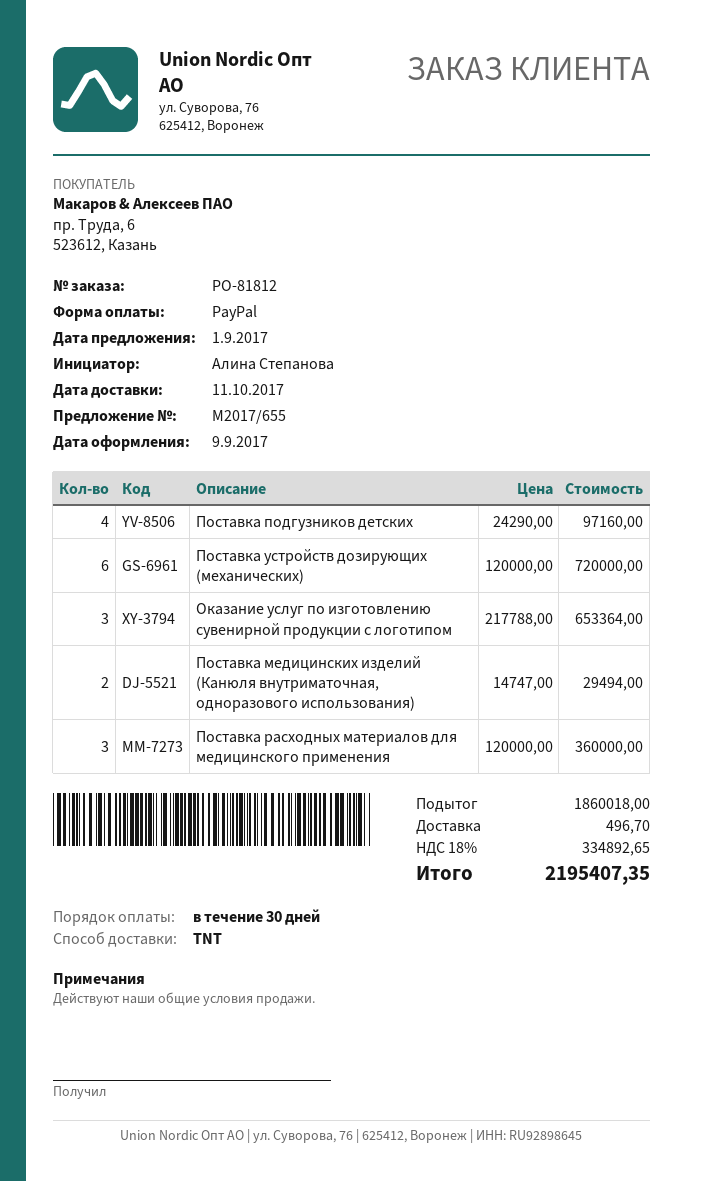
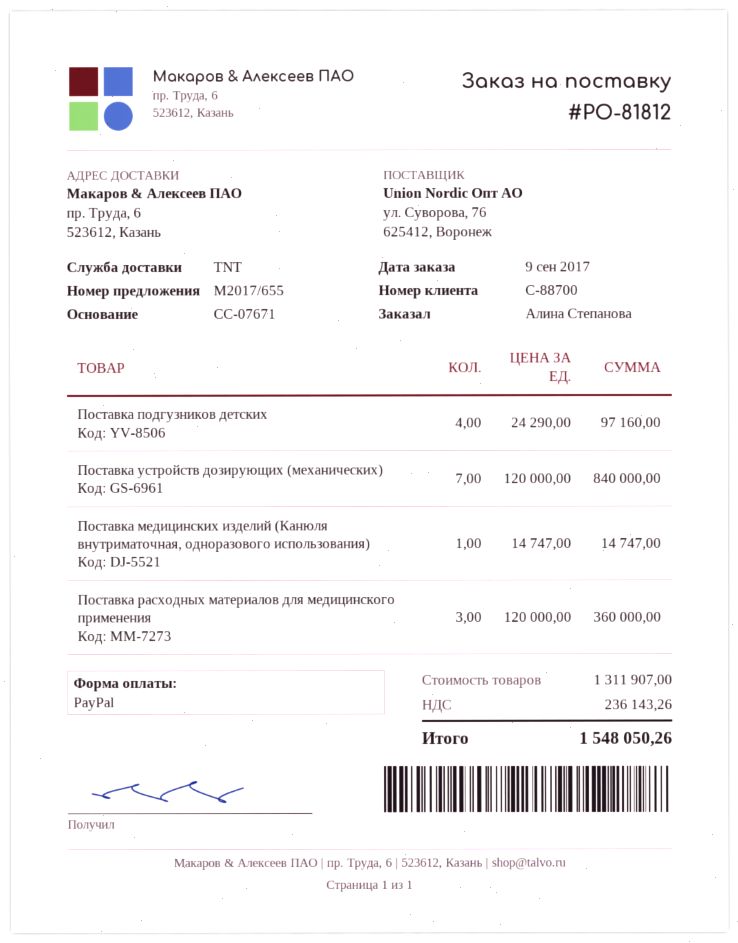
Поставка устройств дозирующих (механических): 6 x 120000.00 = 720000.00 -> 7 x 120000.00 = 840000.00
Оказание услуг по изготовлению сувенирной продукции с логотипом: 3 x 217788.00 = 653364.00 -> none
Поставка медицинских изделий (Канюля внутриматочная, одноразового использования): 2 x 14747.00 = 29494.00 -> 1 x 14747.00 = 14747.00
subtotal: 1860018.00 -> 1311907.00
shipping: 496.70 -> none
tax: 334892.65 -> 236143.26
total: 2195407.35 -> 1548050.26

